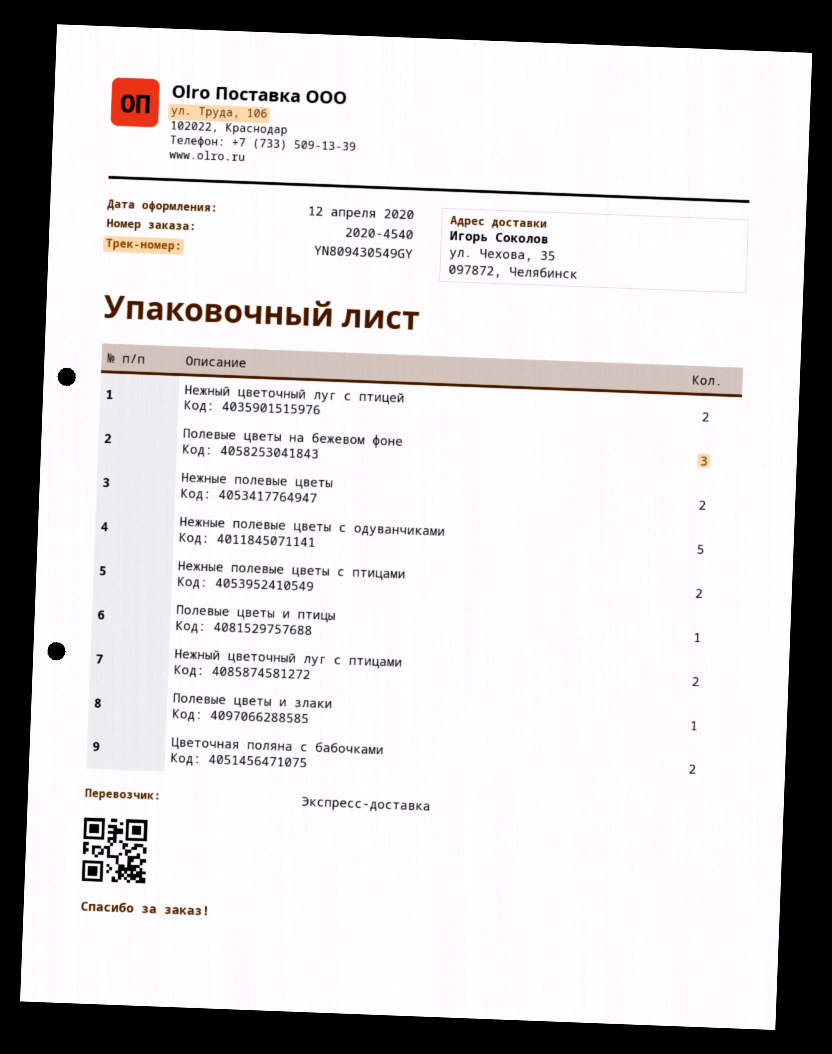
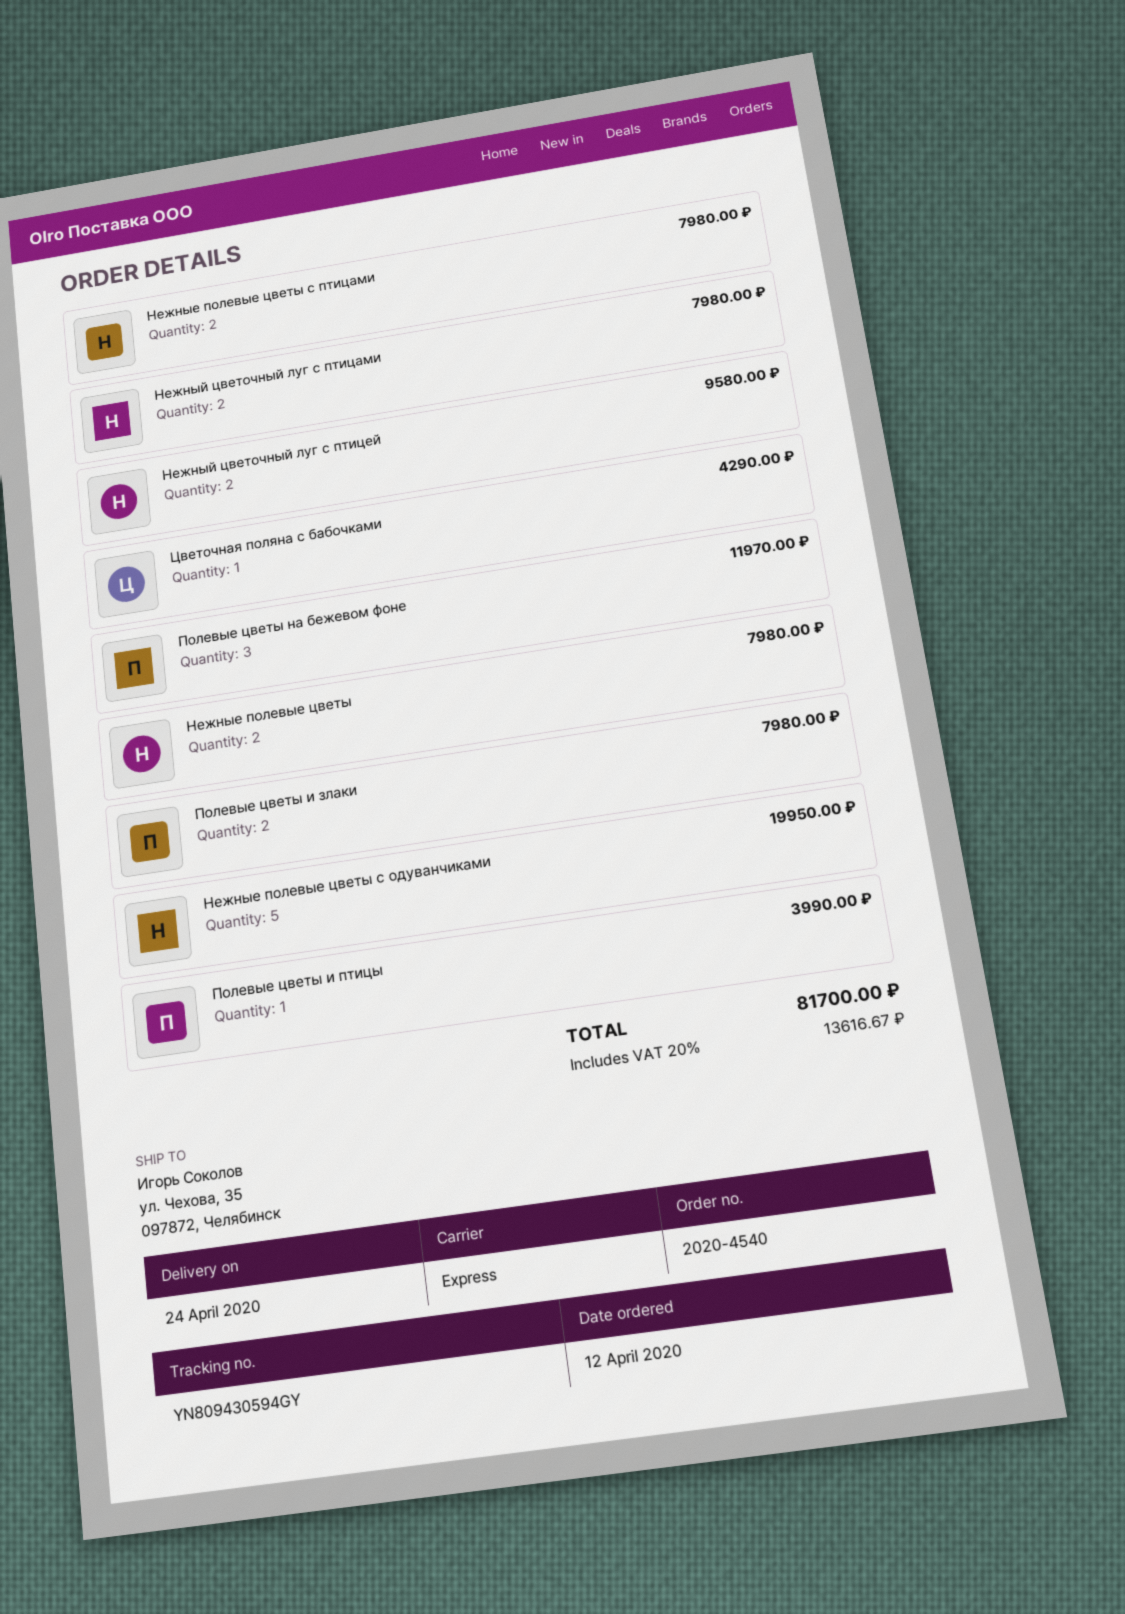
tracking number: YN809430549GY -> YN809430594GY
Полевые цветы и злаки: 1 -> 2
Цветочная поляна с бабочками: 2 -> 1

